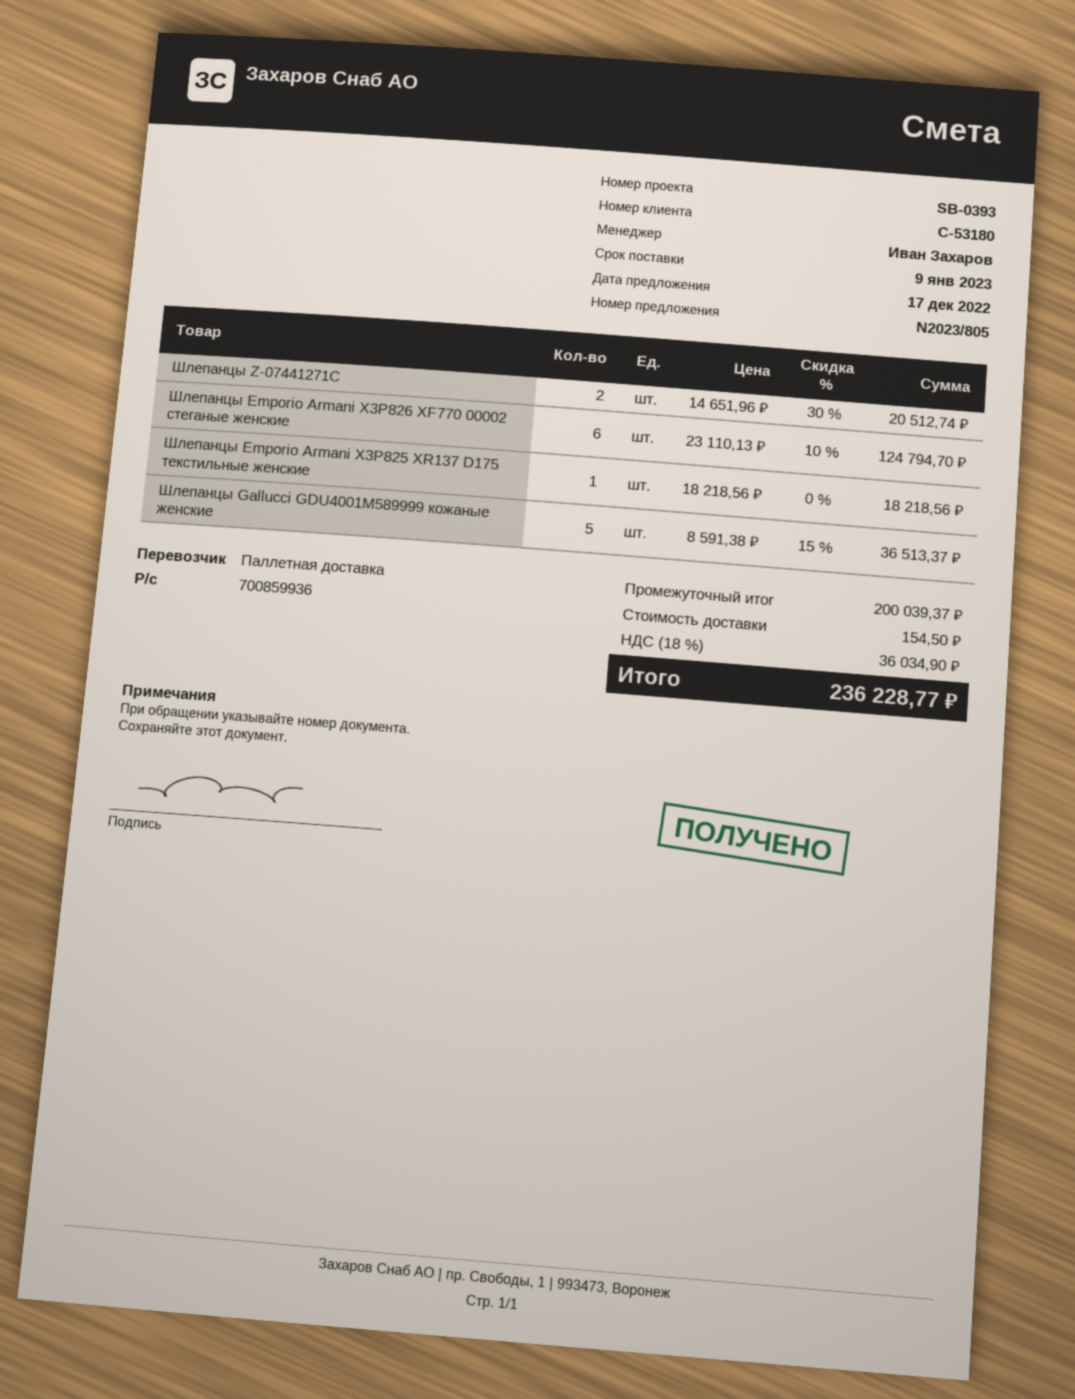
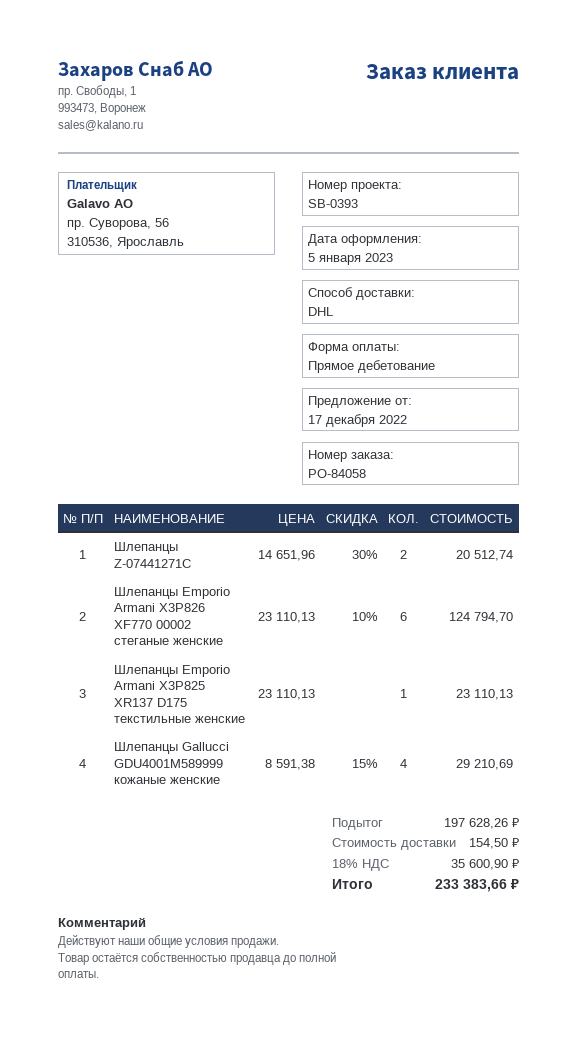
shipping method: pallet freight -> DHL
Шлепанцы Emporio Armani X3P825 XR137 D175 текстильные женские: 1 x 18218.56 = 18218.56 -> 1 x 23110.13 = 23110.13
Шлепанцы Gallucci GDU4001M589999 кожаные женские: 5 x 8591.38 - 15% = 36513.37 -> 4 x 8591.38 - 15% = 29210.69
subtotal: 200039.37 -> 197628.26
tax: 18% = 36034.90 -> 18% = 35600.90
total: 236228.77 -> 233383.66

